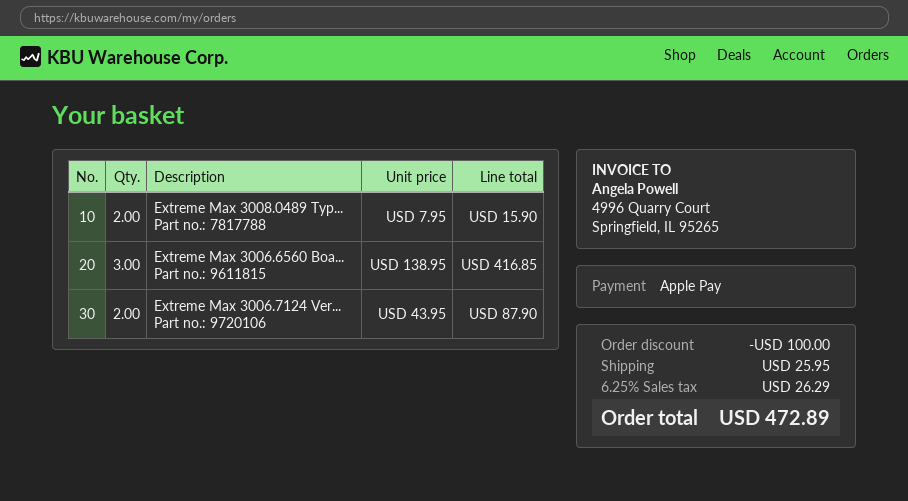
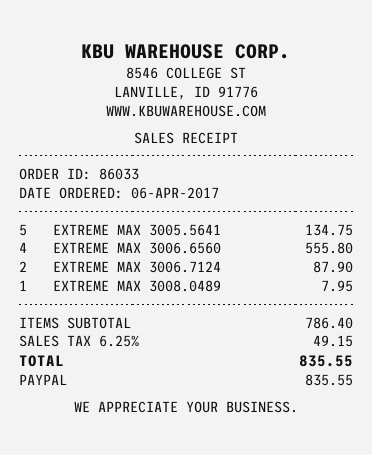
payment method: Apple Pay -> PayPal
Extreme Max 3008.0489 Typ...: 2 for 15.90 -> 1 for 7.95
Extreme Max 3006.6560 Boa...: 3 for 416.85 -> 4 for 555.80
EXTREME MAX 3005.5641: none -> 5 for 134.75
discount: 100.00 -> none
shipping: 25.95 -> none
tax: 6.25% = 26.29 -> 6.25% = 49.15
total: 472.89 -> 835.55

